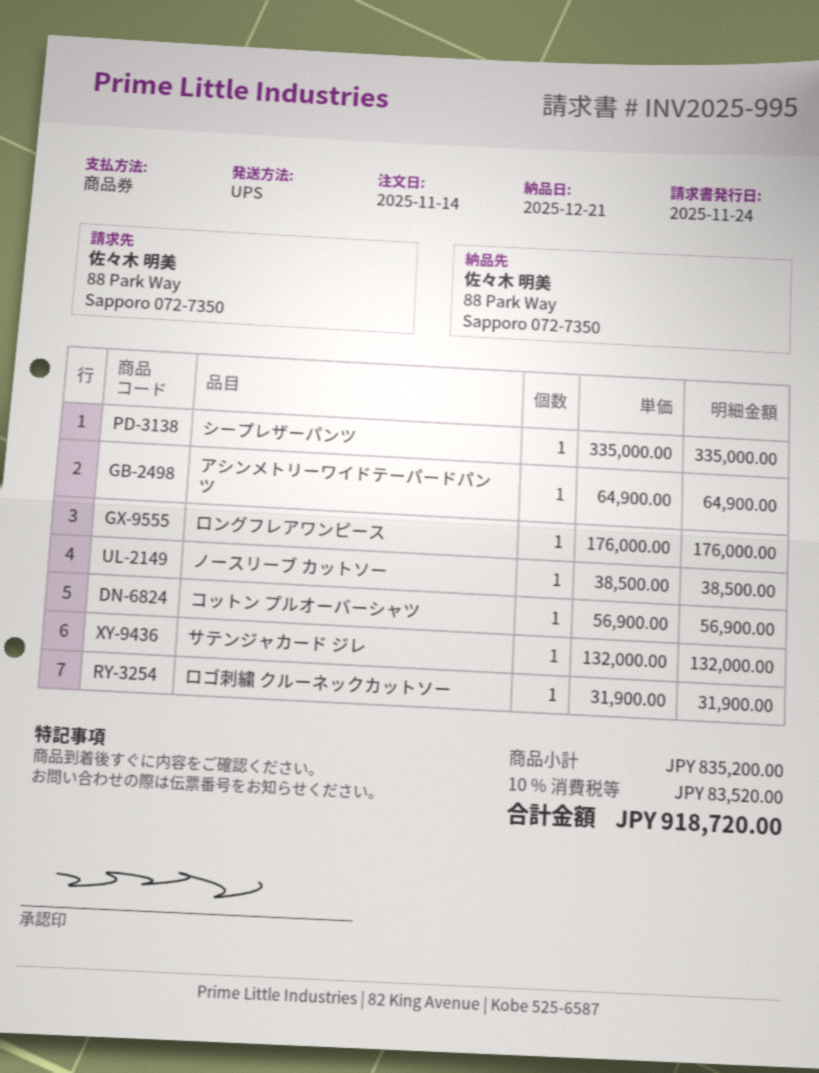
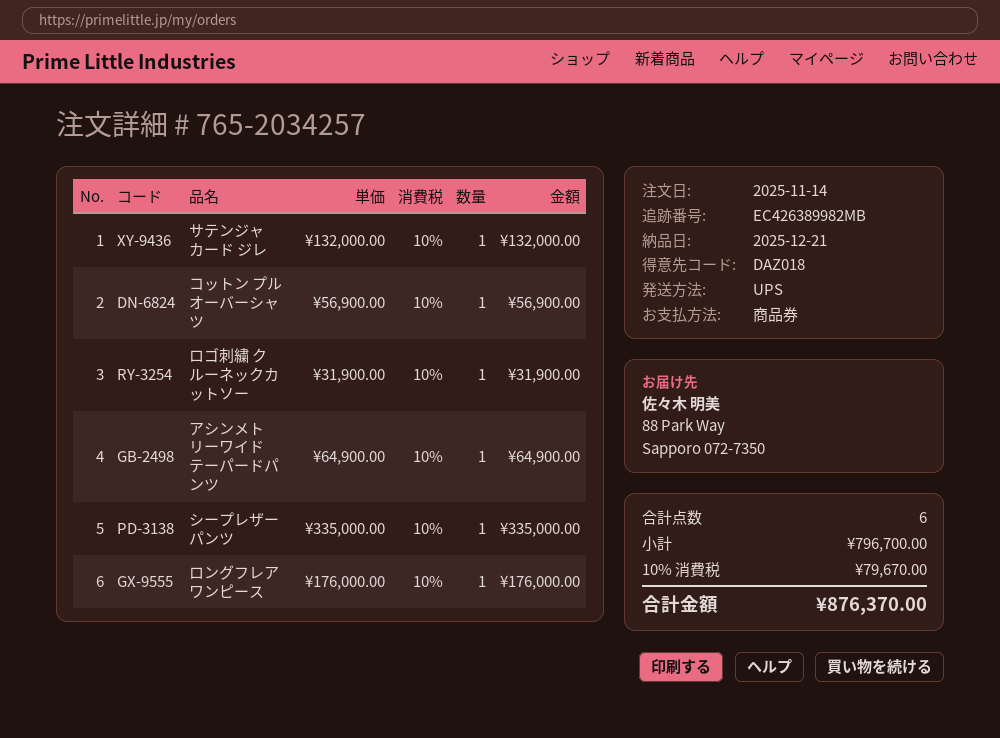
ノースリーブ カットソー: 1 x 38500.00 = 38500.00 -> none
subtotal: 835200.00 -> 796700.00
tax: 10% = 83520.00 -> 10% = 79670.00
total: 918720.00 -> 876370.00

